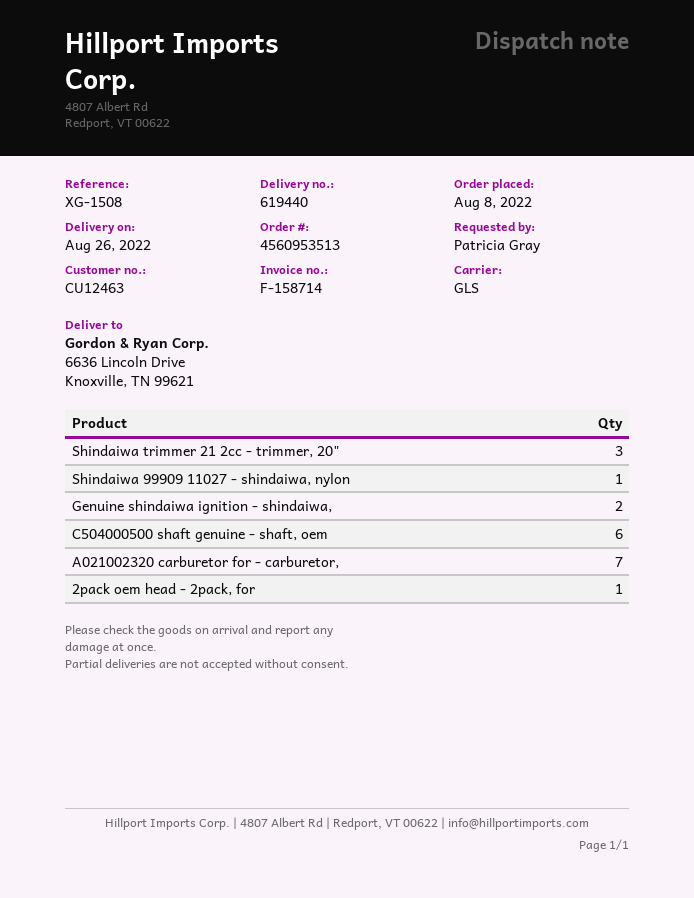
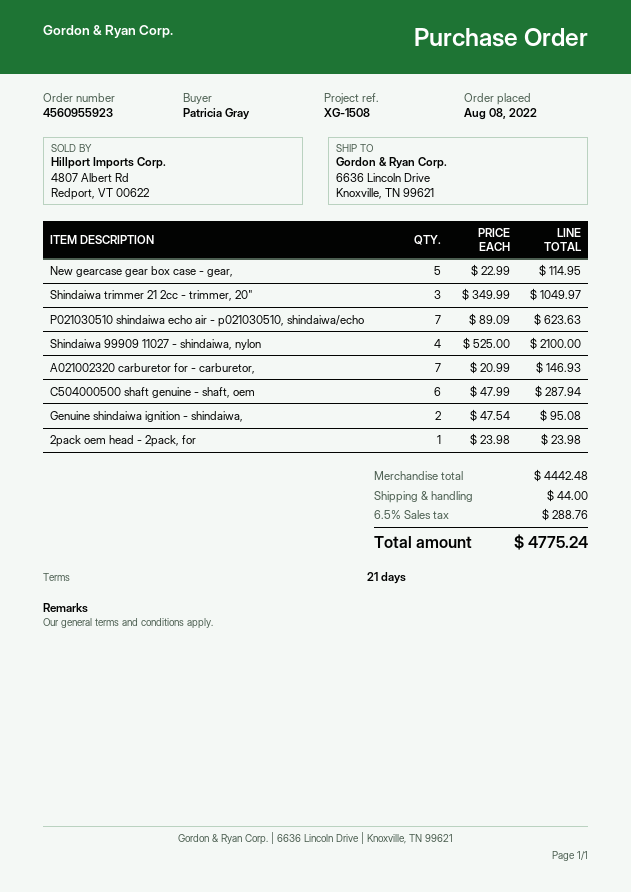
order number: 4560953513 -> 4560955923
Shindaiwa 99909 11027 - shindaiwa, nylon: 1 -> 4
New gearcase gear box case - gear,: none -> 5
P021030510 shindaiwa echo air - p021030510, shindaiwa/echo: none -> 7

